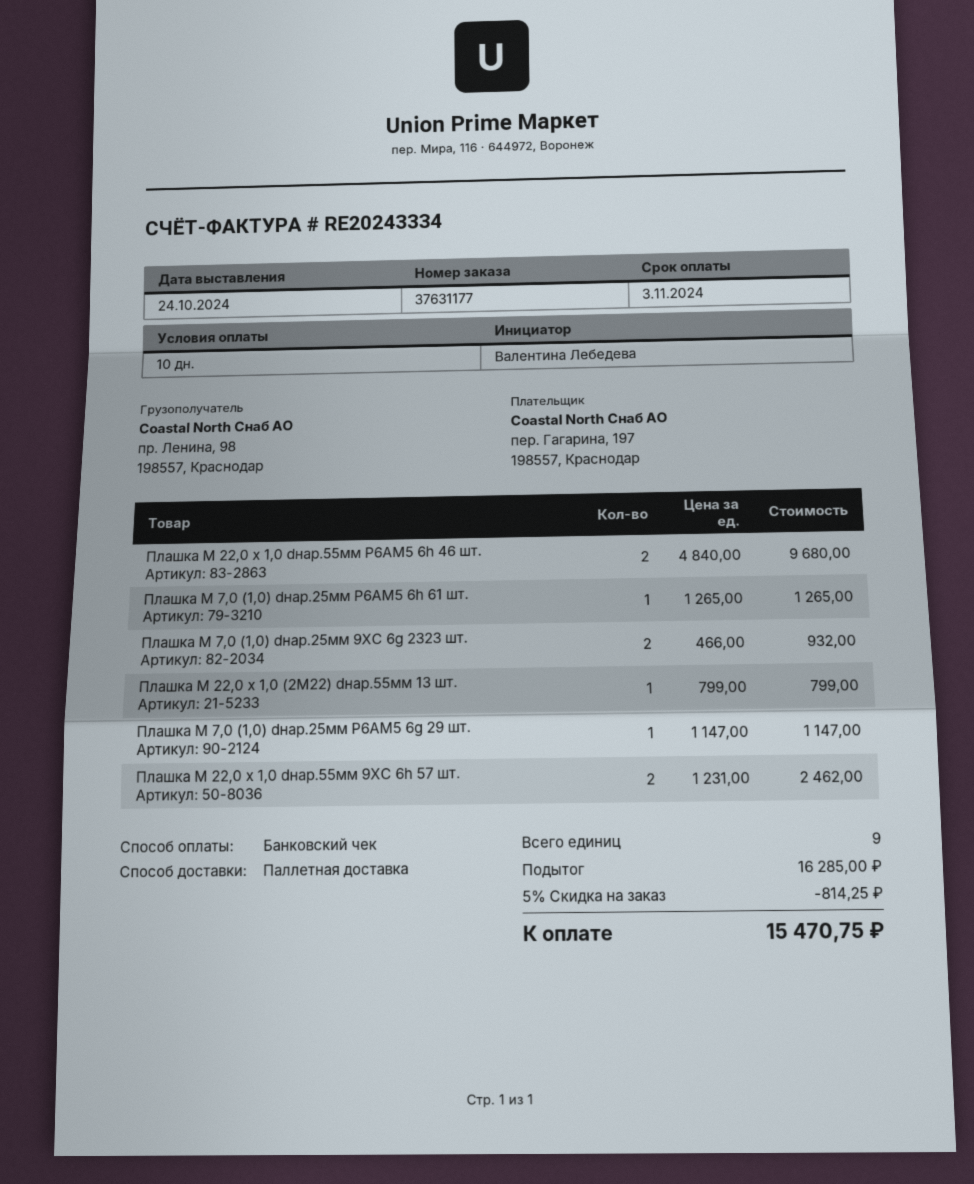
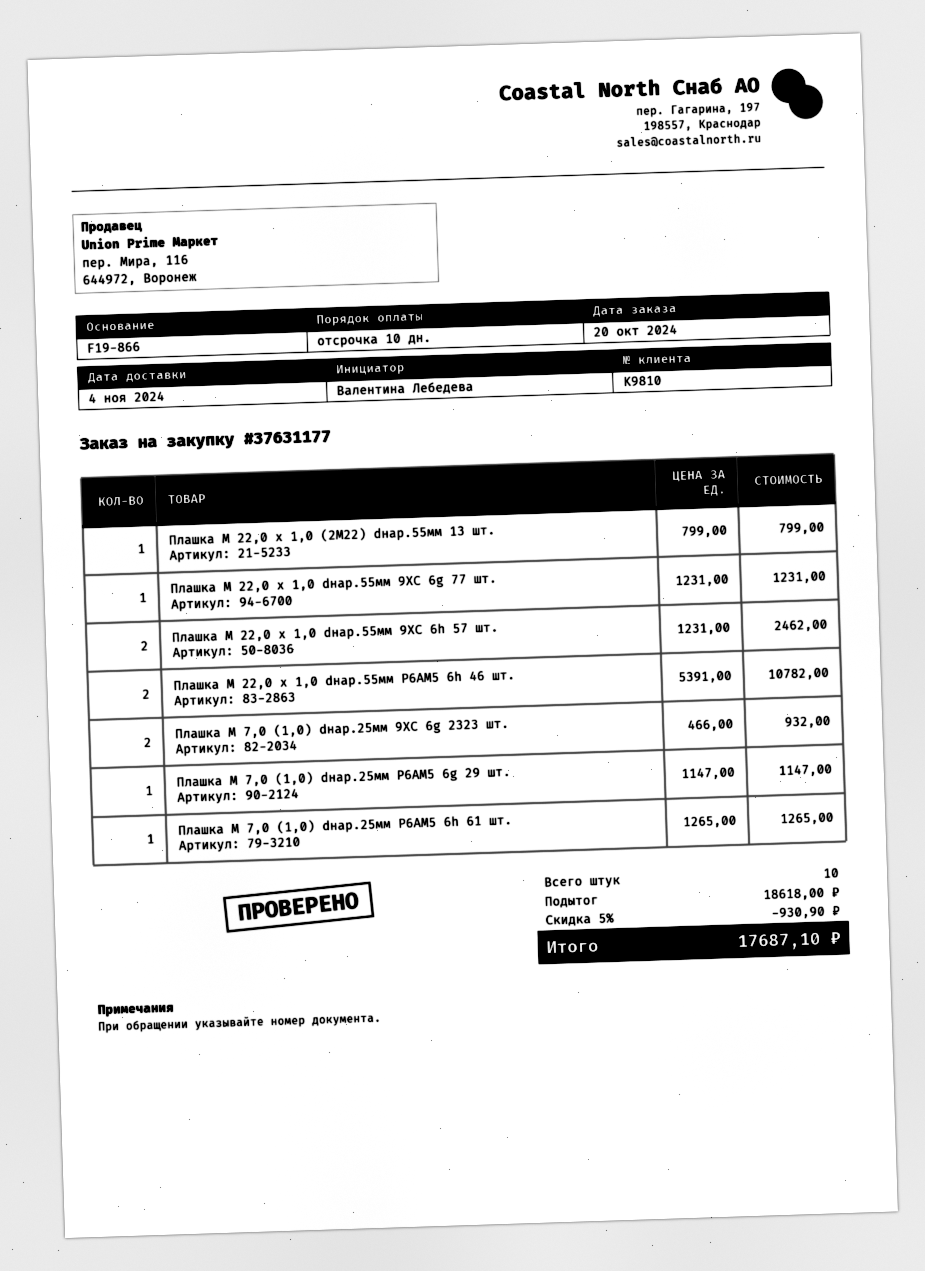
Плашка М 22,0 х 1,0 dнар.55мм Р6АМ5 6h 46 шт.: 2 x 4840.00 = 9680.00 -> 2 x 5391.00 = 10782.00
Плашка М 22,0 х 1,0 dнар.55мм 9ХС 6g 77 шт.: none -> 1 x 1231.00 = 1231.00
total quantity: 9 -> 10
subtotal: 16285.00 -> 18618.00
discount: 5% = 814.25 -> 5% = 930.90
total: 15470.75 -> 17687.10

